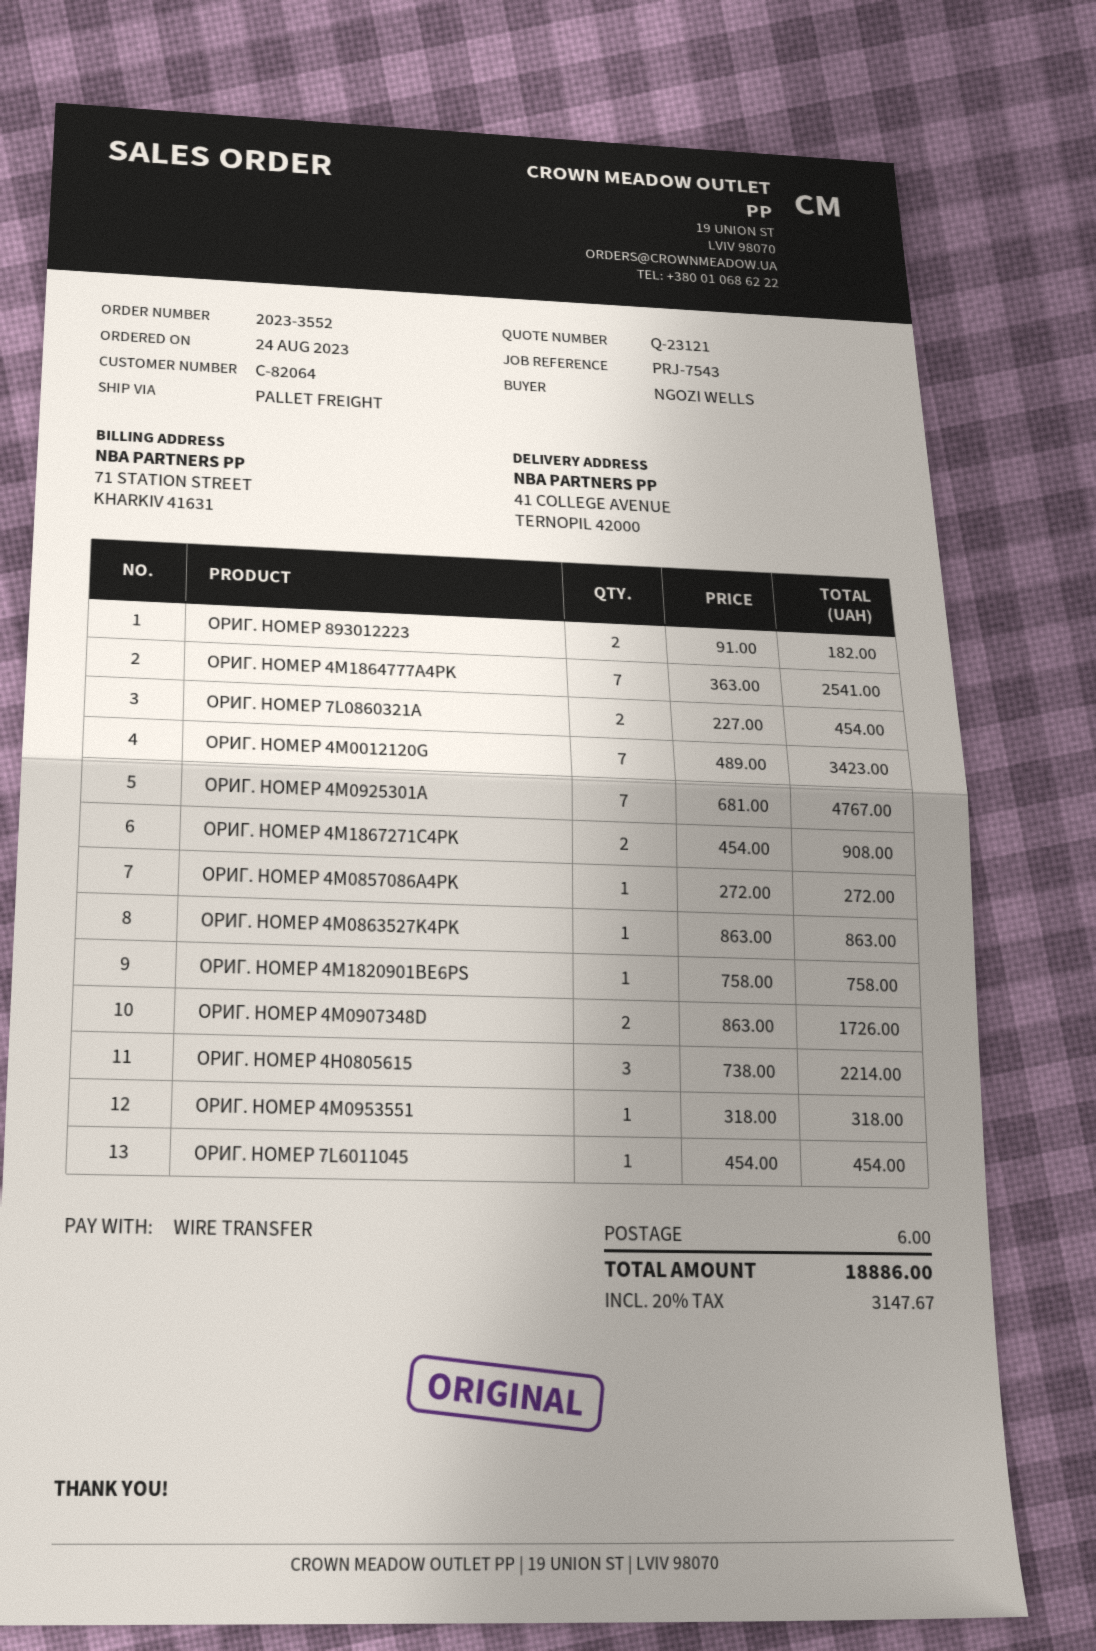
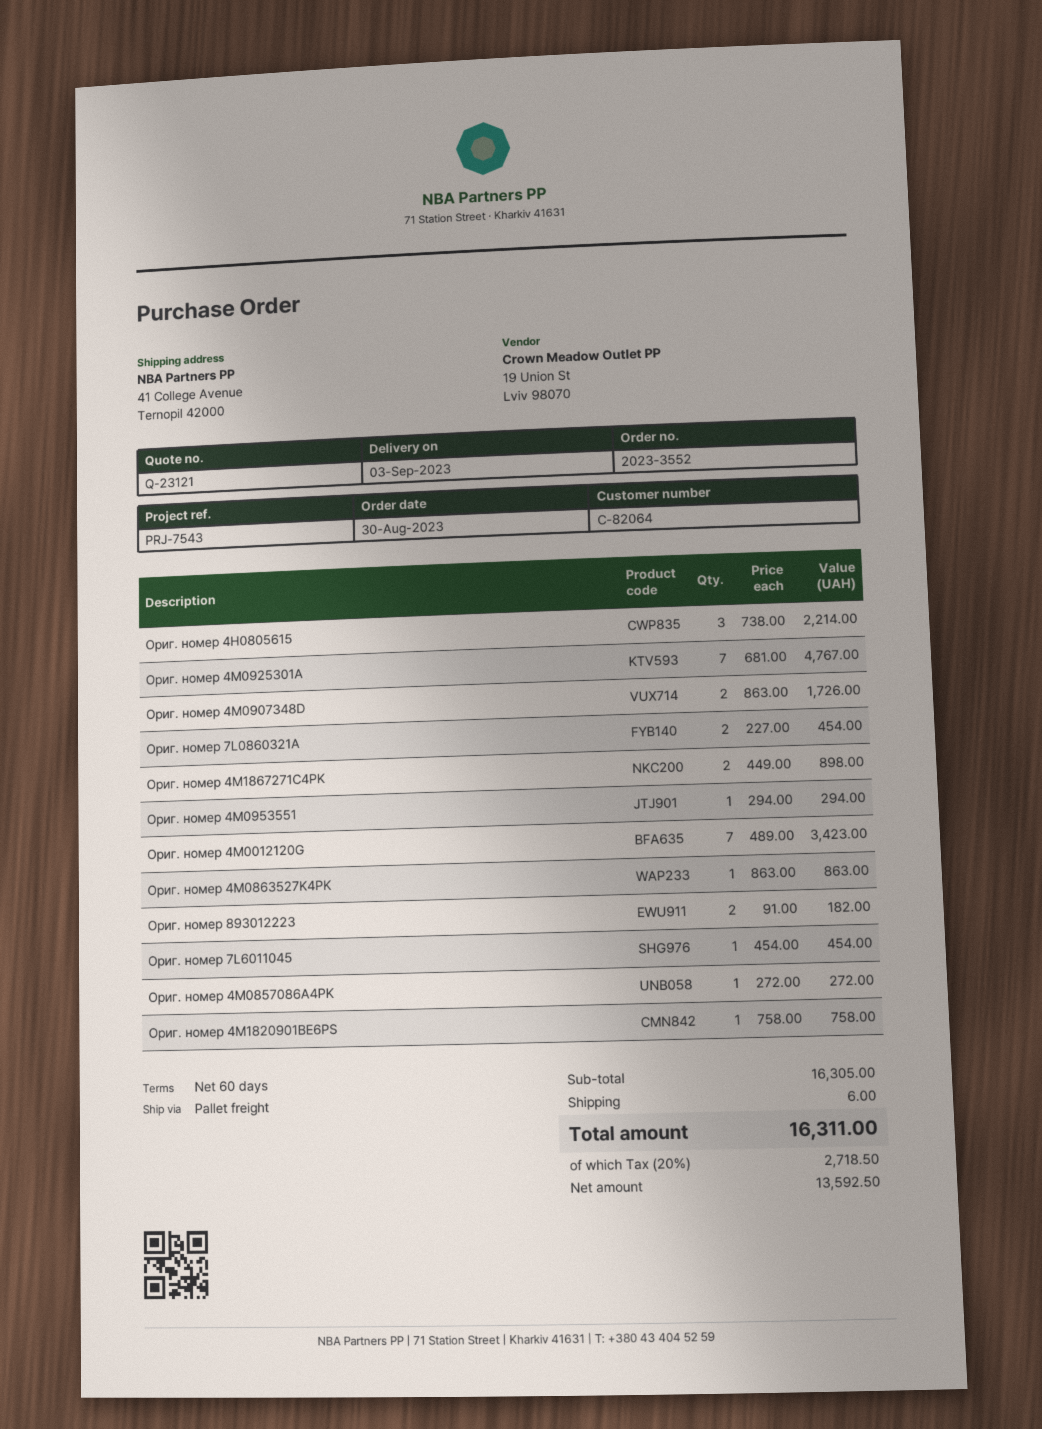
order date: 2023-08-24 -> 2023-08-30
ОРИГ. НОМЕР 4M1864777A4PK: 7 x 363.00 = 2541.00 -> none
ОРИГ. НОМЕР 4M1867271C4PK: 2 x 454.00 = 908.00 -> 2 x 449.00 = 898.00
ОРИГ. НОМЕР 4M0953551: 1 x 318.00 = 318.00 -> 1 x 294.00 = 294.00
tax: 20% = 3147.67 -> 20% = 2718.50
total: 18886.00 -> 16311.00

